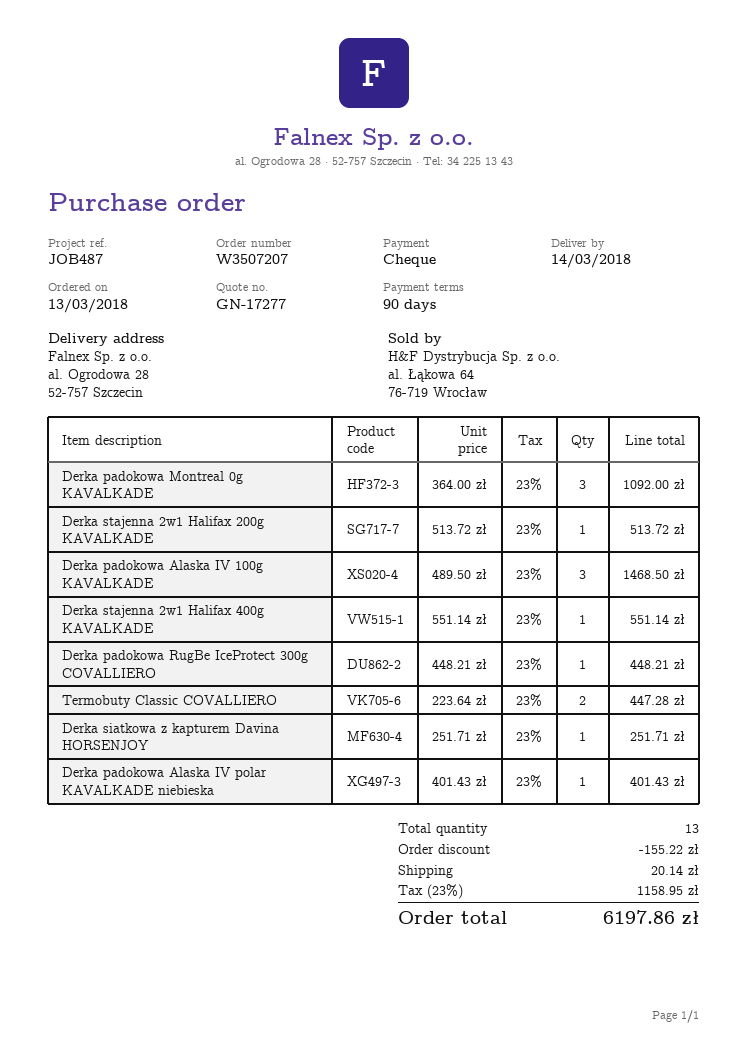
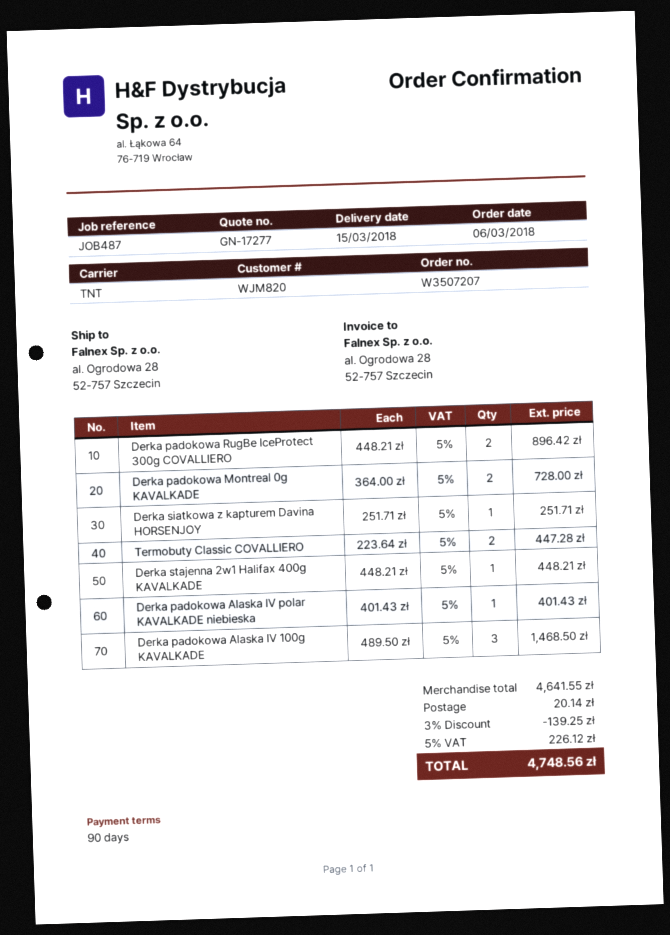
order date: 2018-03-13 -> 2018-03-06
delivery date: 2018-03-14 -> 2018-03-15
Derka padokowa Montreal 0g KAVALKADE: 3 x 364.00 = 1092.00 -> 2 x 364.00 = 728.00
Derka stajenna 2w1 Halifax 200g KAVALKADE: 1 x 513.72 = 513.72 -> none
Derka stajenna 2w1 Halifax 400g KAVALKADE: 1 x 551.14 = 551.14 -> 1 x 448.21 = 448.21
Derka padokowa RugBe IceProtect 300g COVALLIERO: 1 x 448.21 = 448.21 -> 2 x 448.21 = 896.42
discount: 155.22 -> 139.25
tax: 23% = 1158.95 -> 5% = 226.12
total: 6197.86 -> 4748.56

